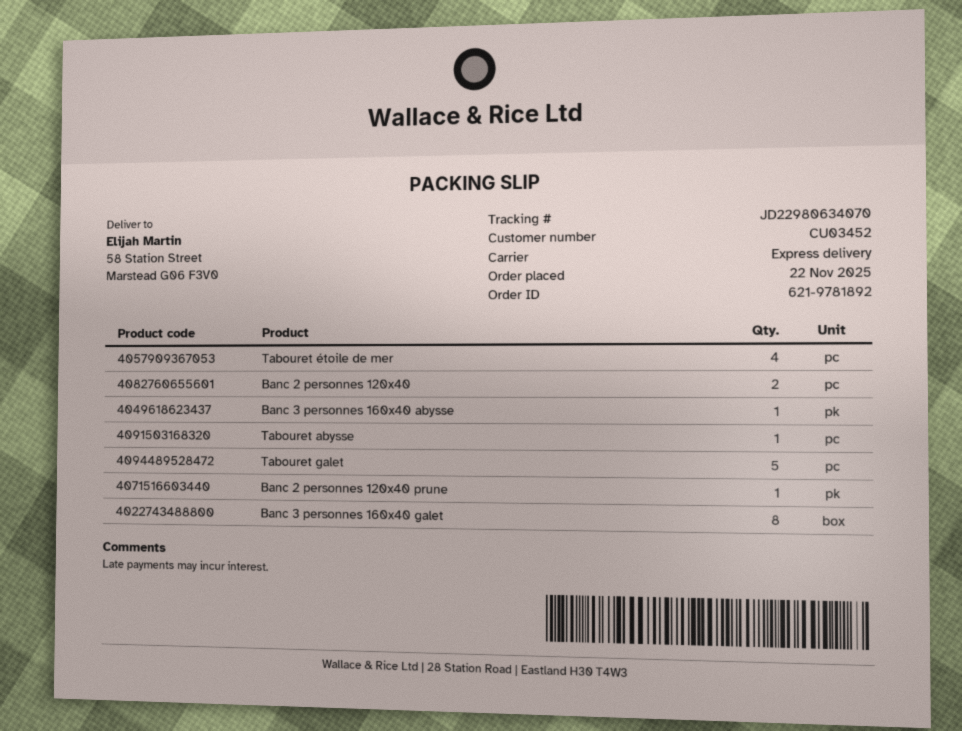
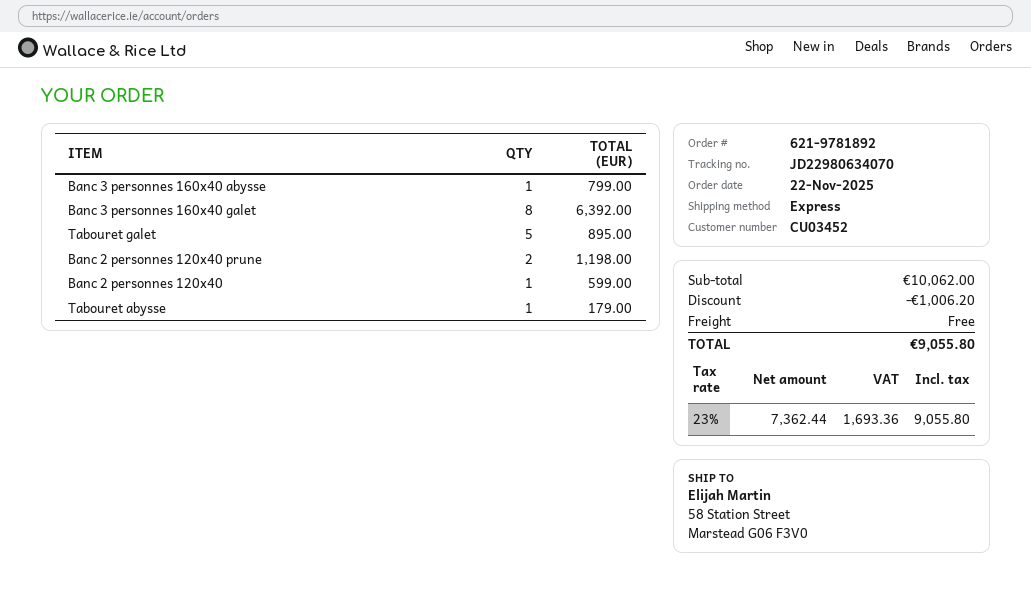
Tabouret étoile de mer: 4 -> none
Banc 2 personnes 120x40: 2 -> 1
Banc 2 personnes 120x40 prune: 1 -> 2

